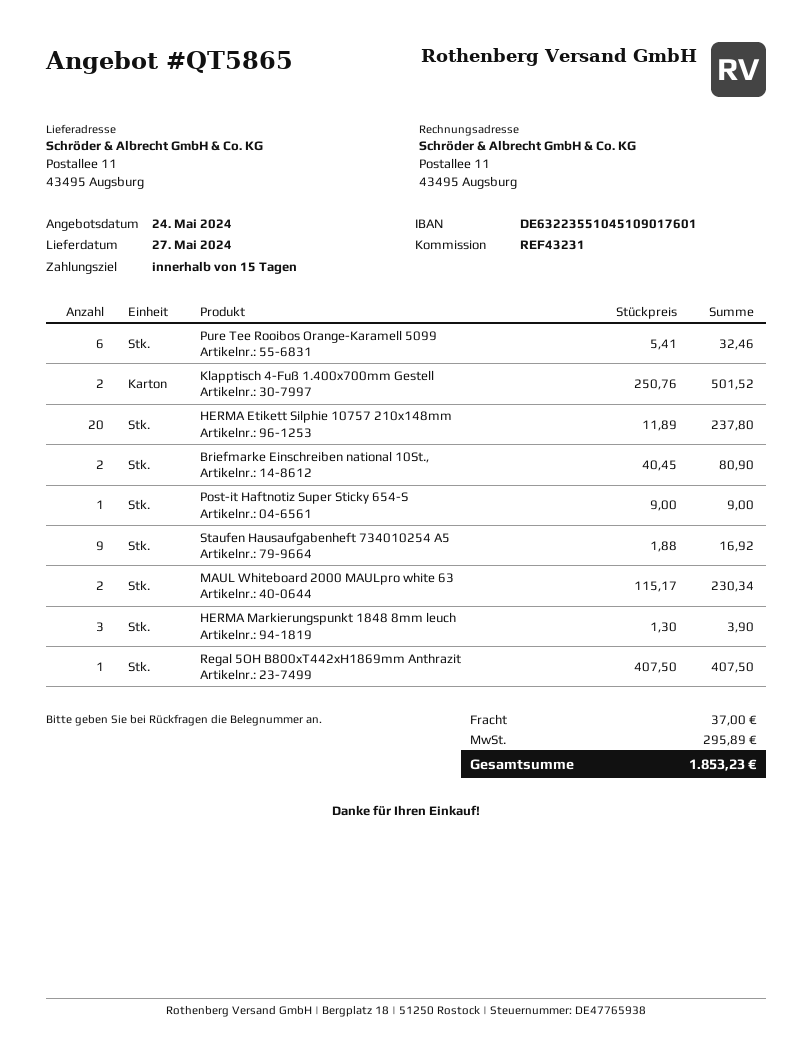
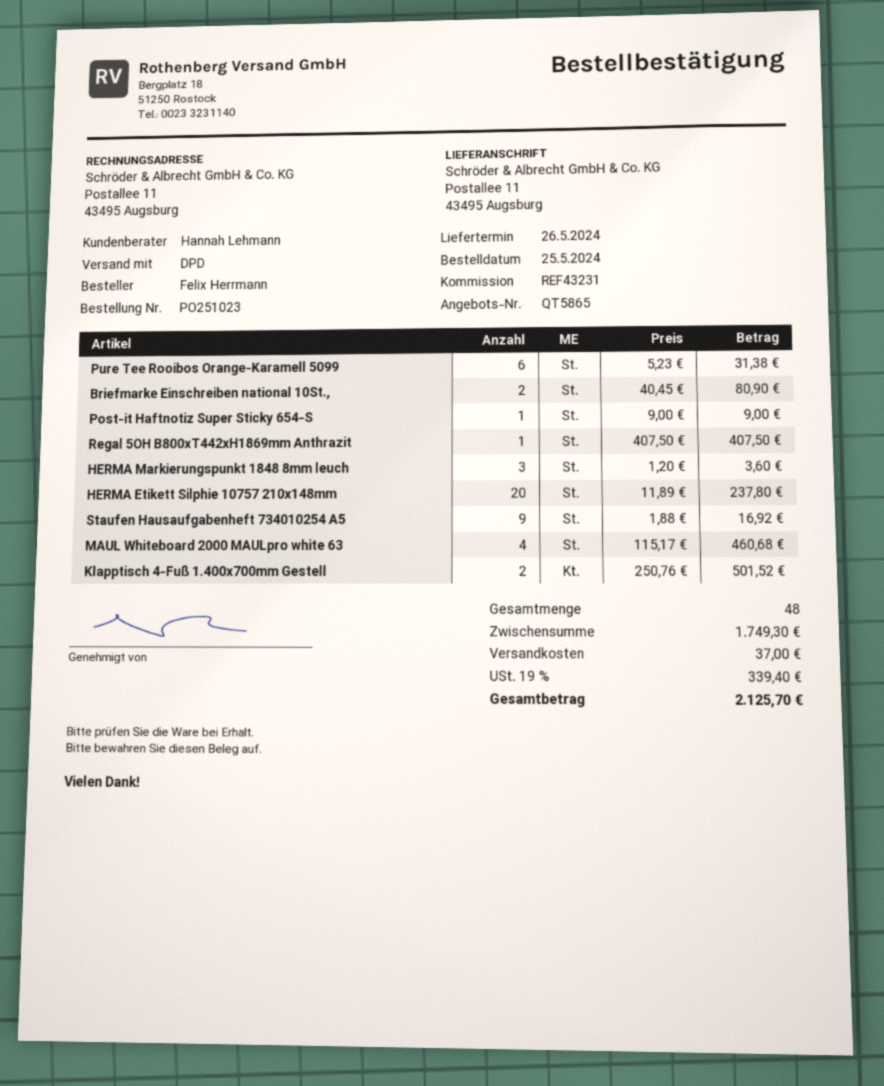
delivery date: 2024-05-27 -> 2024-05-26
Pure Tee Rooibos Orange-Karamell 5099: 6 x 5.41 = 32.46 -> 6 x 5.23 = 31.38
MAUL Whiteboard 2000 MAULpro white 63: 2 x 115.17 = 230.34 -> 4 x 115.17 = 460.68
HERMA Markierungspunkt 1848 8mm leuch: 3 x 1.30 = 3.90 -> 3 x 1.20 = 3.60
tax: 295.89 -> 339.40
total: 1853.23 -> 2125.70

